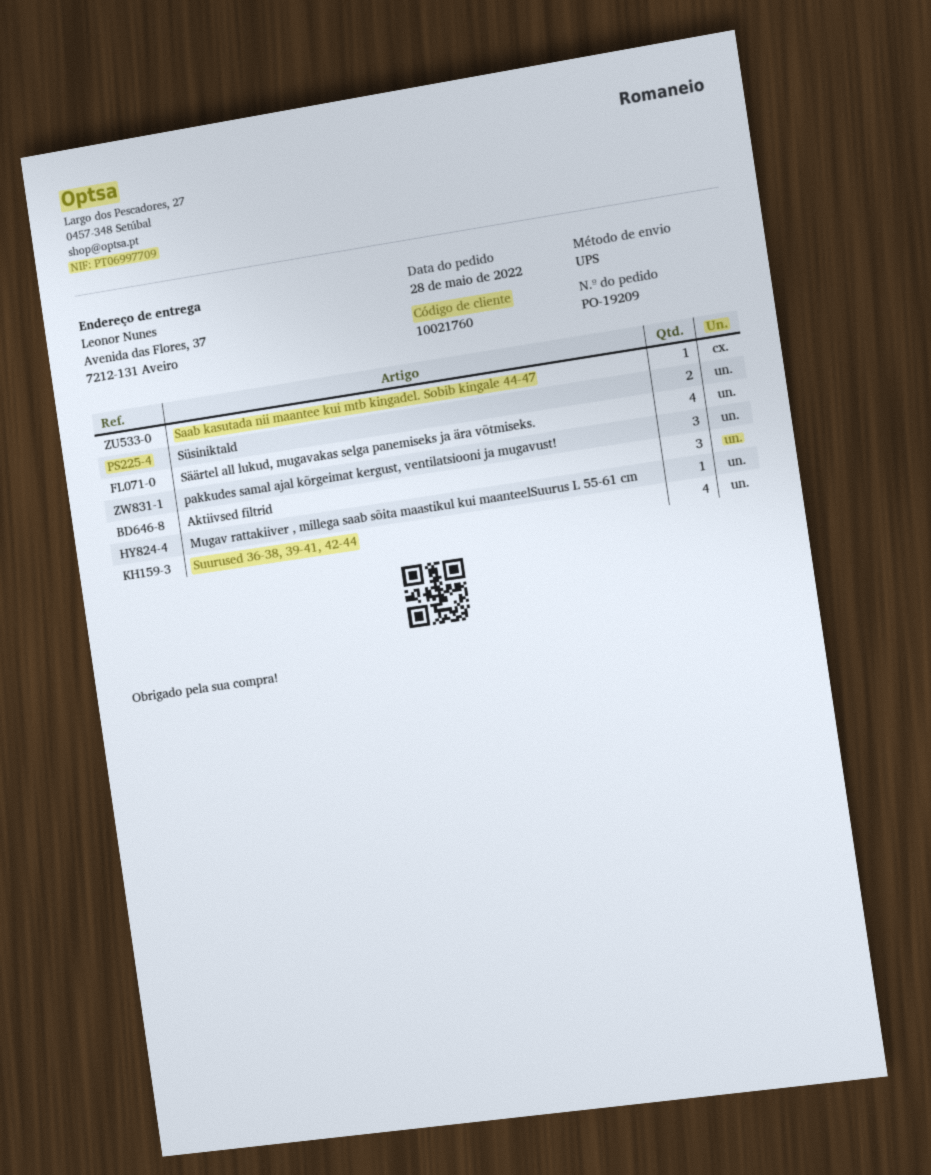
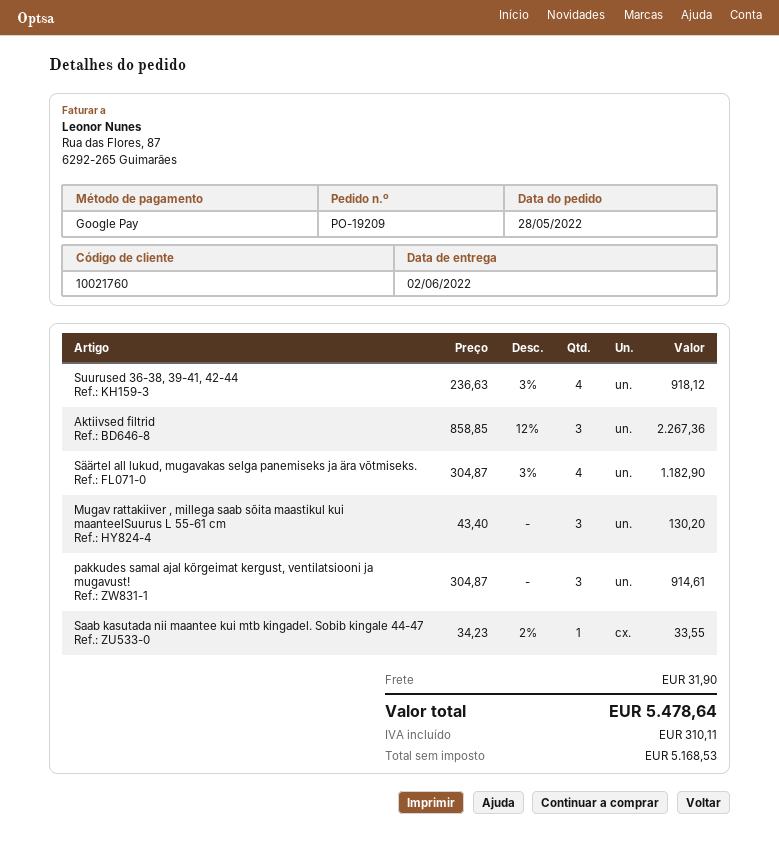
Süsiniktald: 2 -> none
Mugav rattakiiver , millega saab sõita maastikul kui maanteelSuurus L 55-61 cm: 1 -> 3

